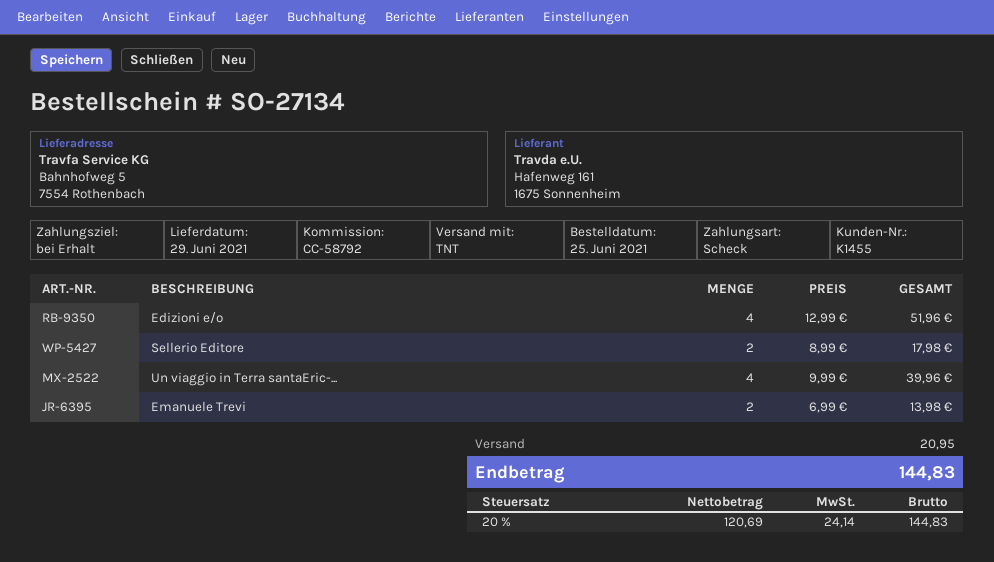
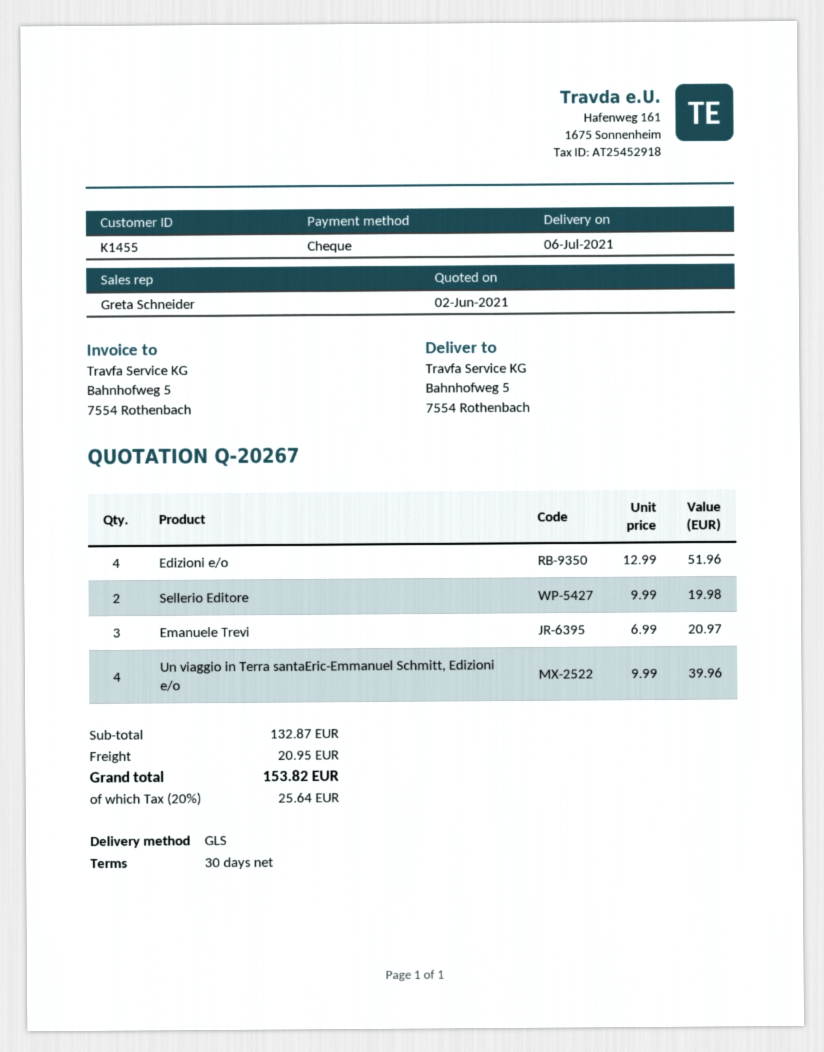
delivery date: 2021-06-29 -> 2021-07-06
payment terms: on receipt -> 30 days
shipping method: TNT -> GLS
Sellerio Editore: 2 x 8.99 = 17.98 -> 2 x 9.99 = 19.98
Emanuele Trevi: 2 x 6.99 = 13.98 -> 3 x 6.99 = 20.97
tax: 20% = 24.14 -> 20% = 25.64
total: 144.83 -> 153.82

